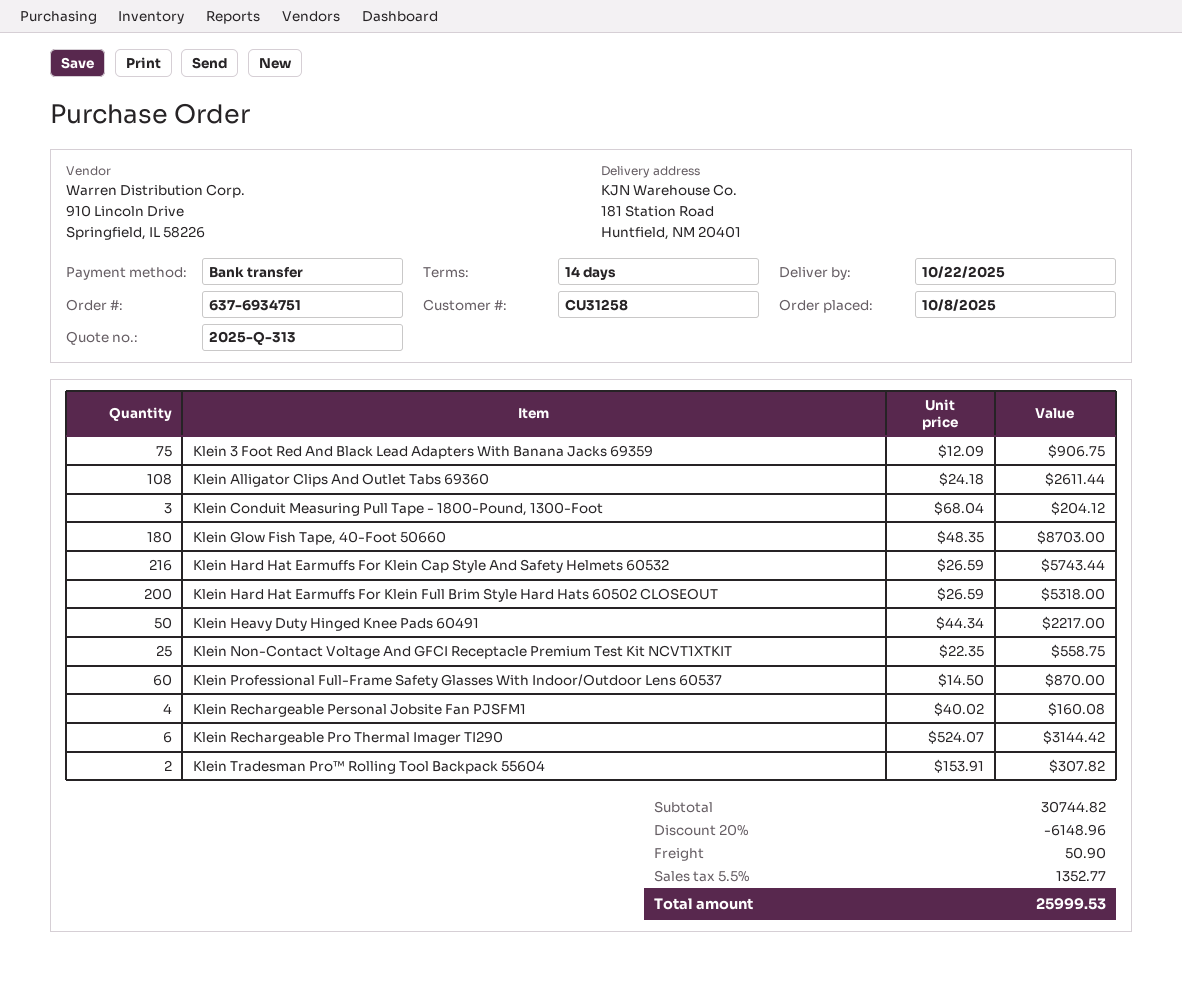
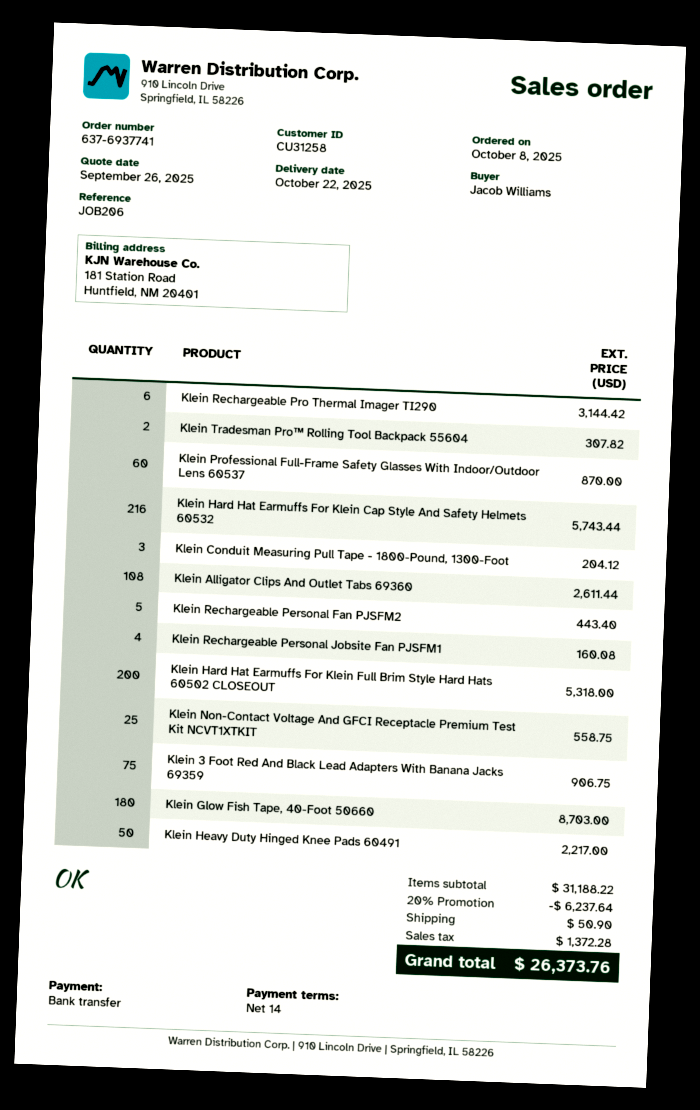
order number: 637-6934751 -> 637-6937741
Klein Rechargeable Personal Fan PJSFM2: none -> 5 for 443.40
subtotal: 30744.82 -> 31188.22
discount: 20% = 6148.96 -> 20% = 6237.64
tax: 1352.77 -> 1372.28
total: 25999.53 -> 26373.76

